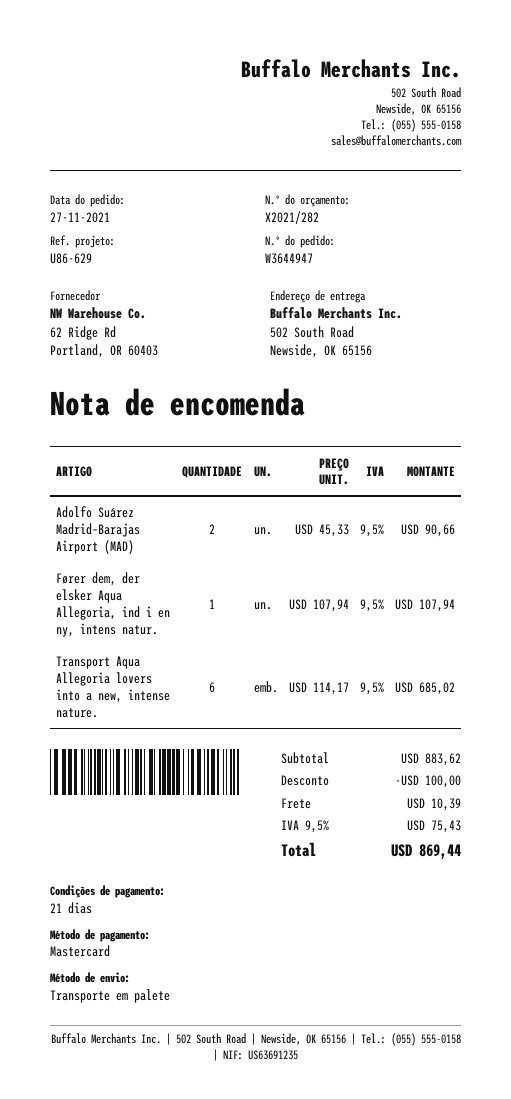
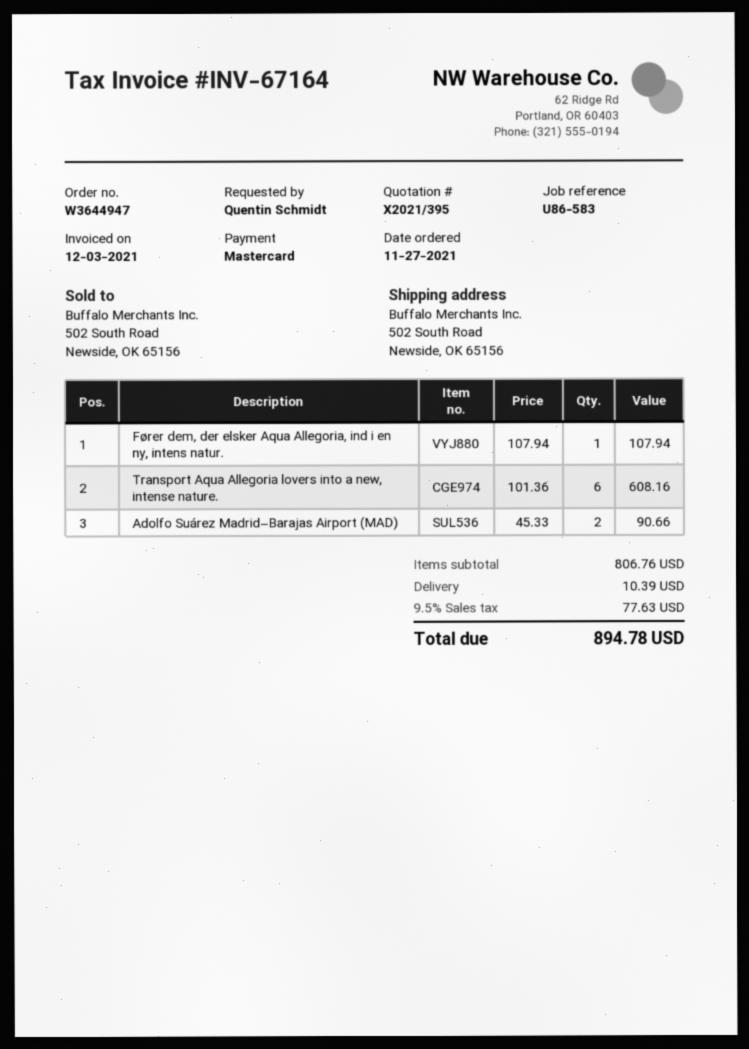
quote number: X2021/282 -> X2021/395
reference: U86-629 -> U86-583
Transport Aqua Allegoria lovers into a new, intense nature.: 6 x 114.17 = 685.02 -> 6 x 101.36 = 608.16
subtotal: 883.62 -> 806.76
discount: 100.00 -> none
tax: 9.5% = 75.43 -> 9.5% = 77.63
total: 869.44 -> 894.78

